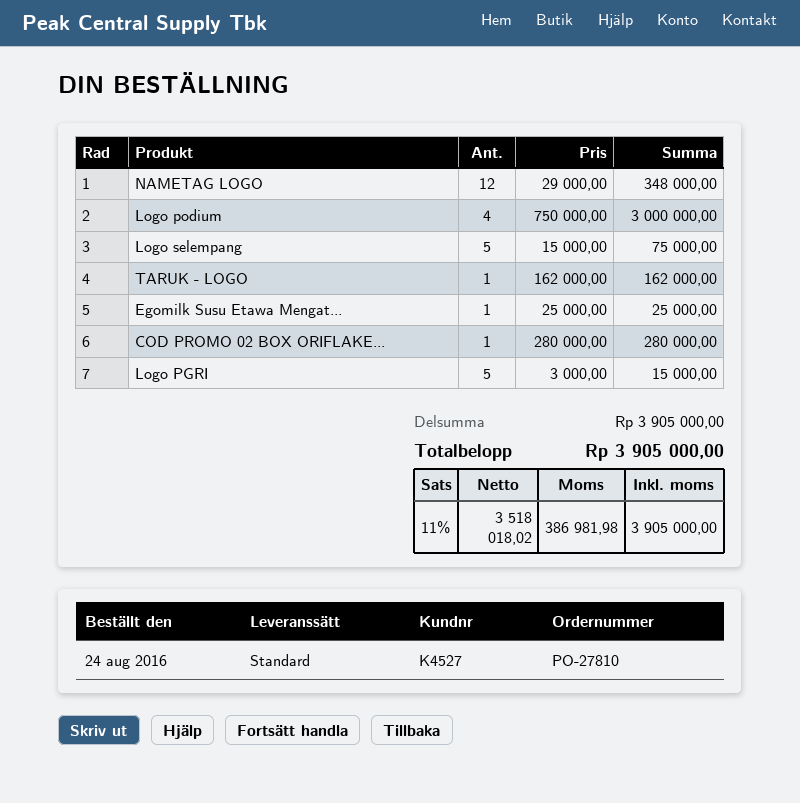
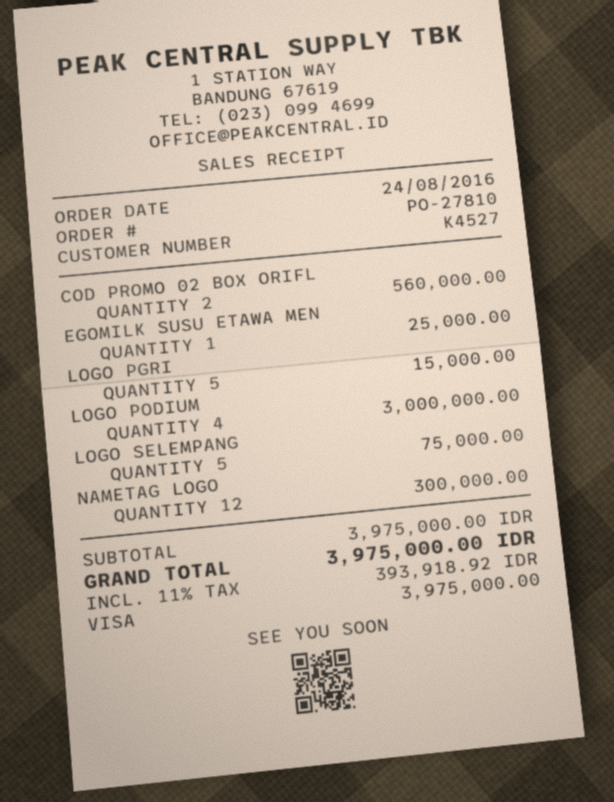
NAMETAG LOGO: 12 for 348000.00 -> 12 for 300000.00
TARUK - LOGO: 1 for 162000.00 -> none
COD PROMO 02 BOX ORIFLAKE...: 1 for 280000.00 -> 2 for 560000.00
subtotal: 3905000.00 -> 3975000.00
tax: 11% = 386981.98 -> 11% = 393918.92
total: 3905000.00 -> 3975000.00

